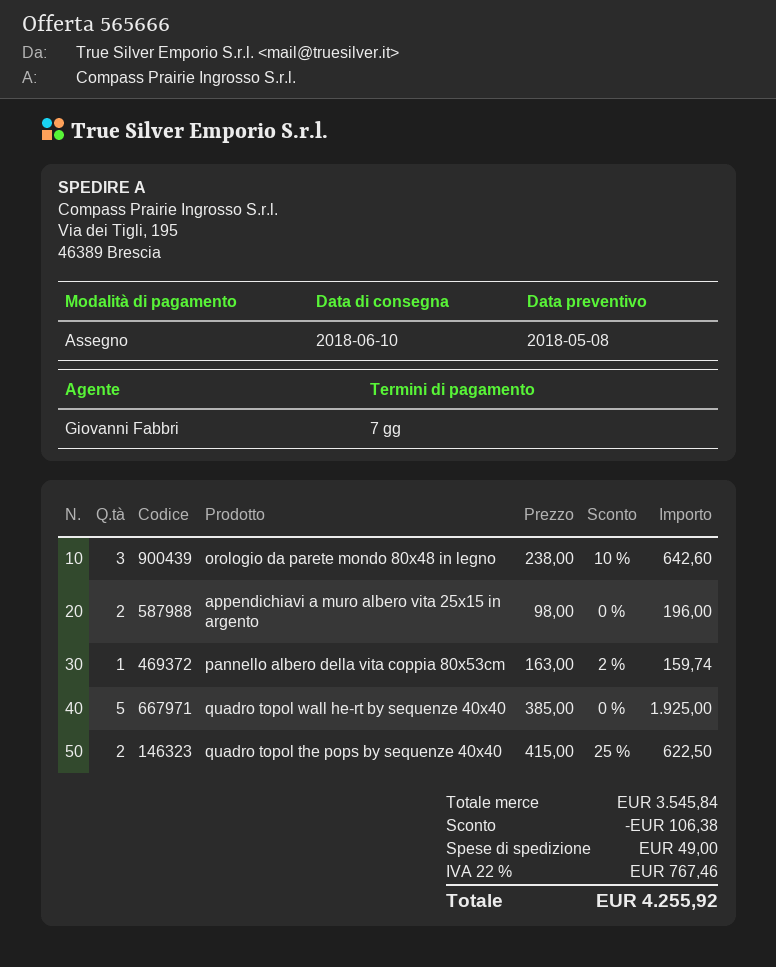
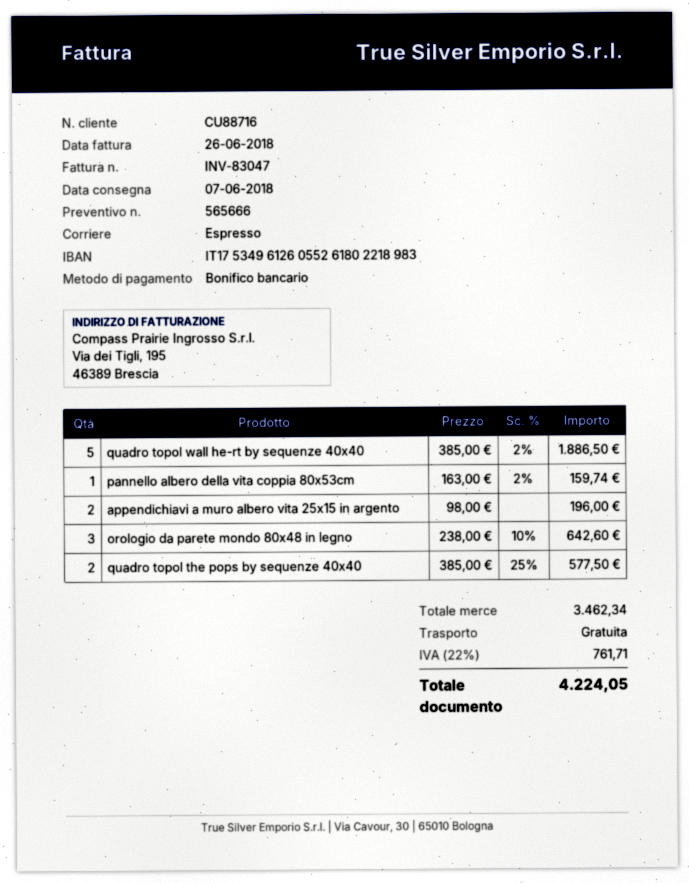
delivery date: 2018-06-10 -> 2018-06-07
payment method: cheque -> bank transfer
quadro topol wall he-rt by sequenze 40x40: 5 x 385.00 = 1925.00 -> 5 x 385.00 - 2% = 1886.50
quadro topol the pops by sequenze 40x40: 2 x 415.00 - 25% = 622.50 -> 2 x 385.00 - 25% = 577.50
subtotal: 3545.84 -> 3462.34
discount: 106.38 -> none
shipping: 49.00 -> 0.00
tax: 22% = 767.46 -> 22% = 761.71
total: 4255.92 -> 4224.05

